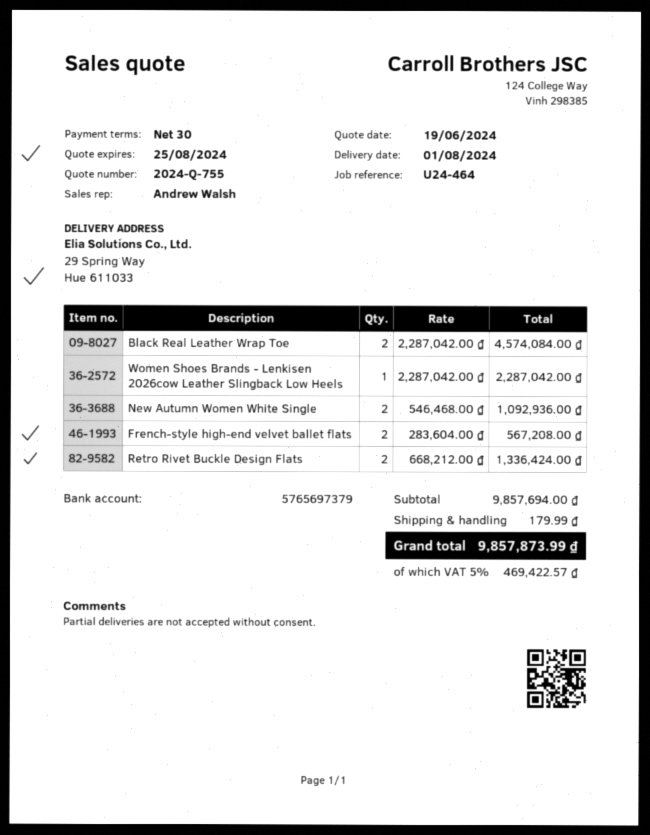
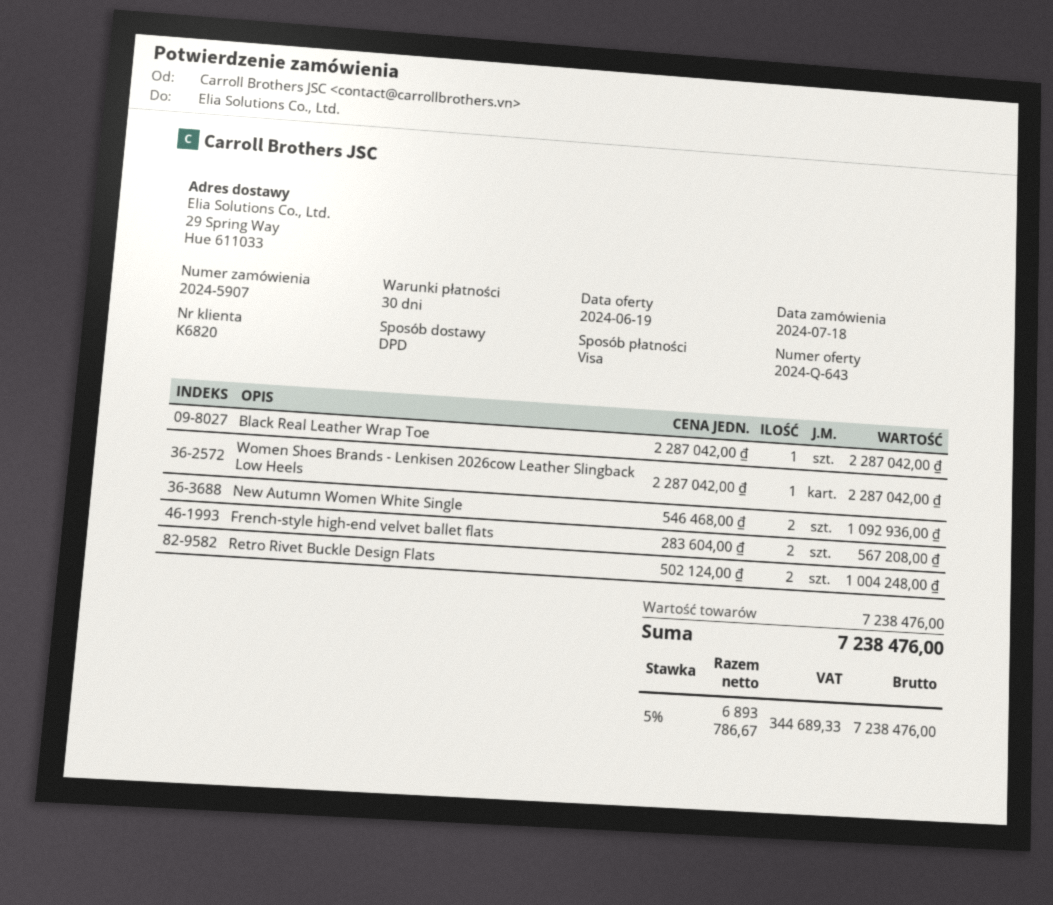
quote number: 2024-Q-755 -> 2024-Q-643
Black Real Leather Wrap Toe: 2 x 2287042.00 = 4574084.00 -> 1 x 2287042.00 = 2287042.00
Retro Rivet Buckle Design Flats: 2 x 668212.00 = 1336424.00 -> 2 x 502124.00 = 1004248.00
subtotal: 9857694.00 -> 7238476.00
shipping: 179.99 -> none
tax: 5% = 469422.57 -> 5% = 344689.33
total: 9857873.99 -> 7238476.00

